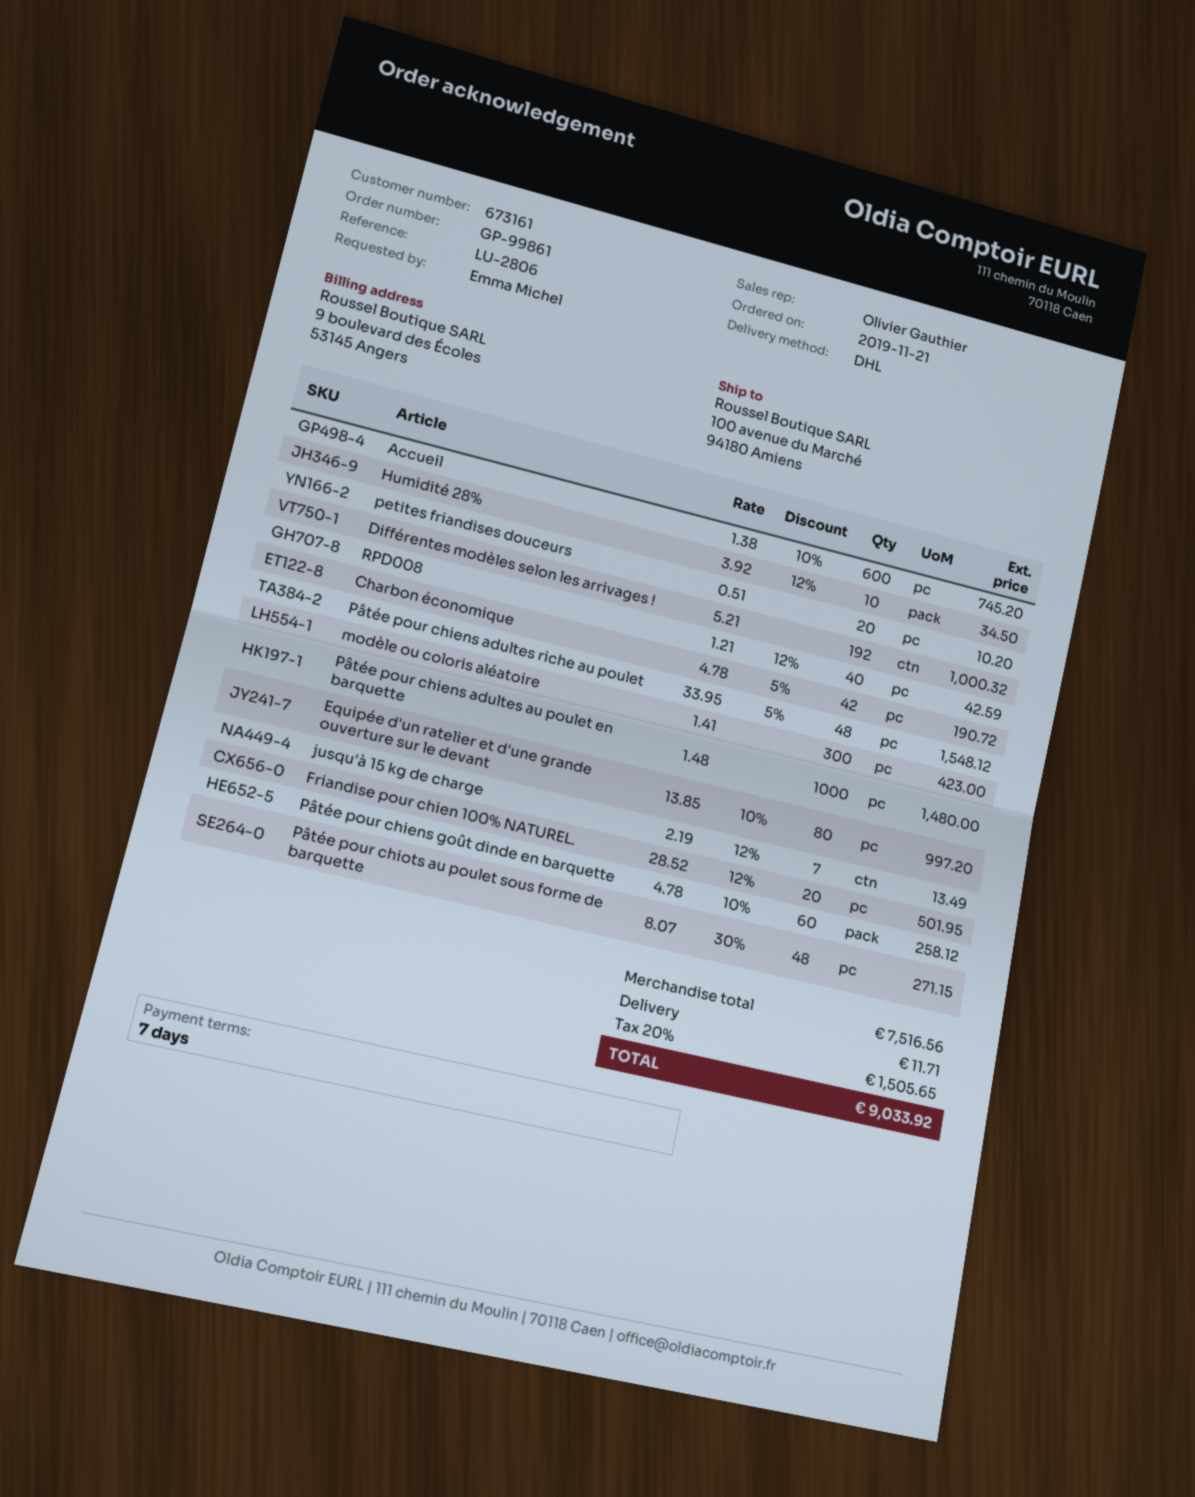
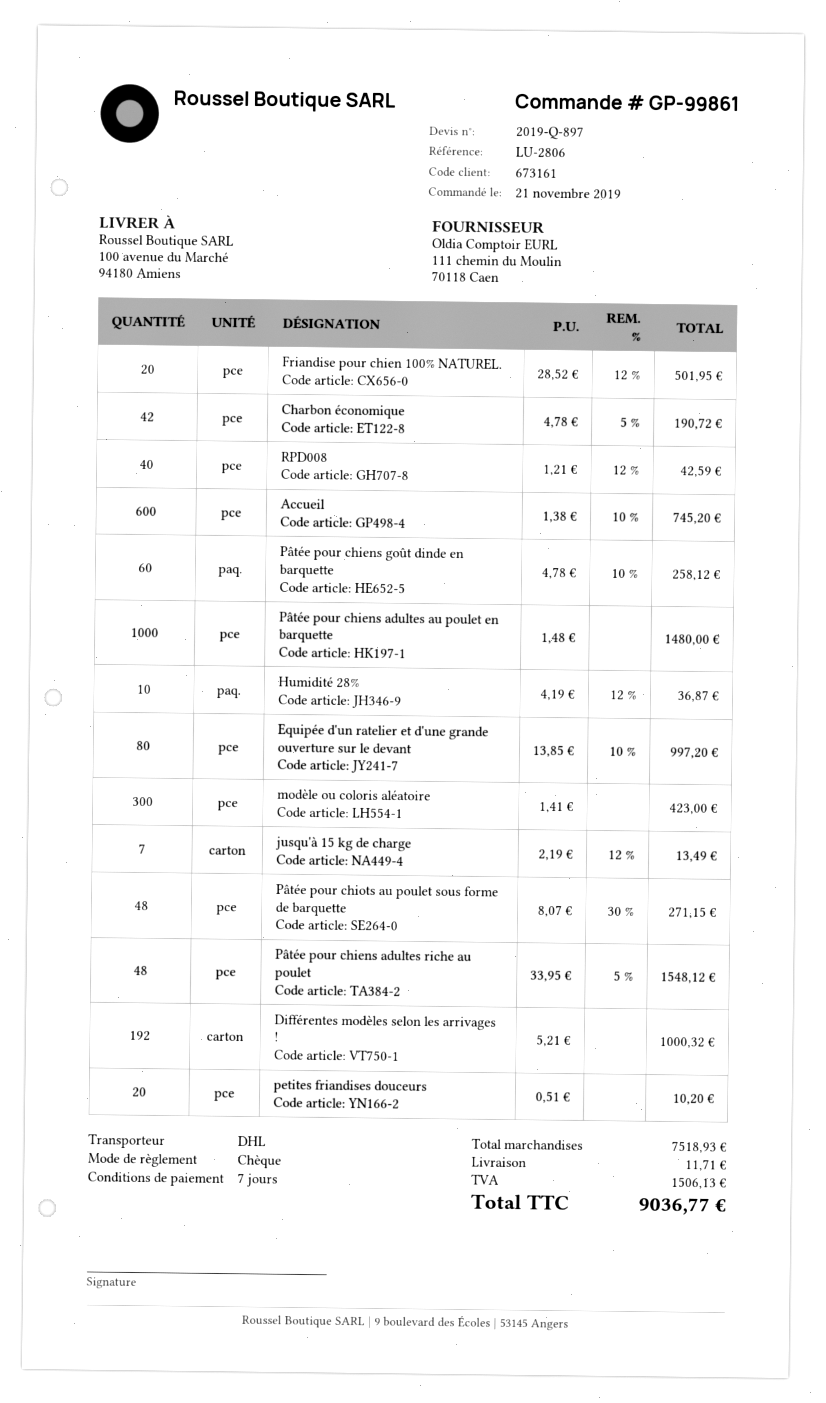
Humidité 28%: 10 x 3.92 - 12% = 34.50 -> 10 x 4.19 - 12% = 36.87
subtotal: 7516.56 -> 7518.93
tax: 1505.65 -> 1506.13
total: 9033.92 -> 9036.77

